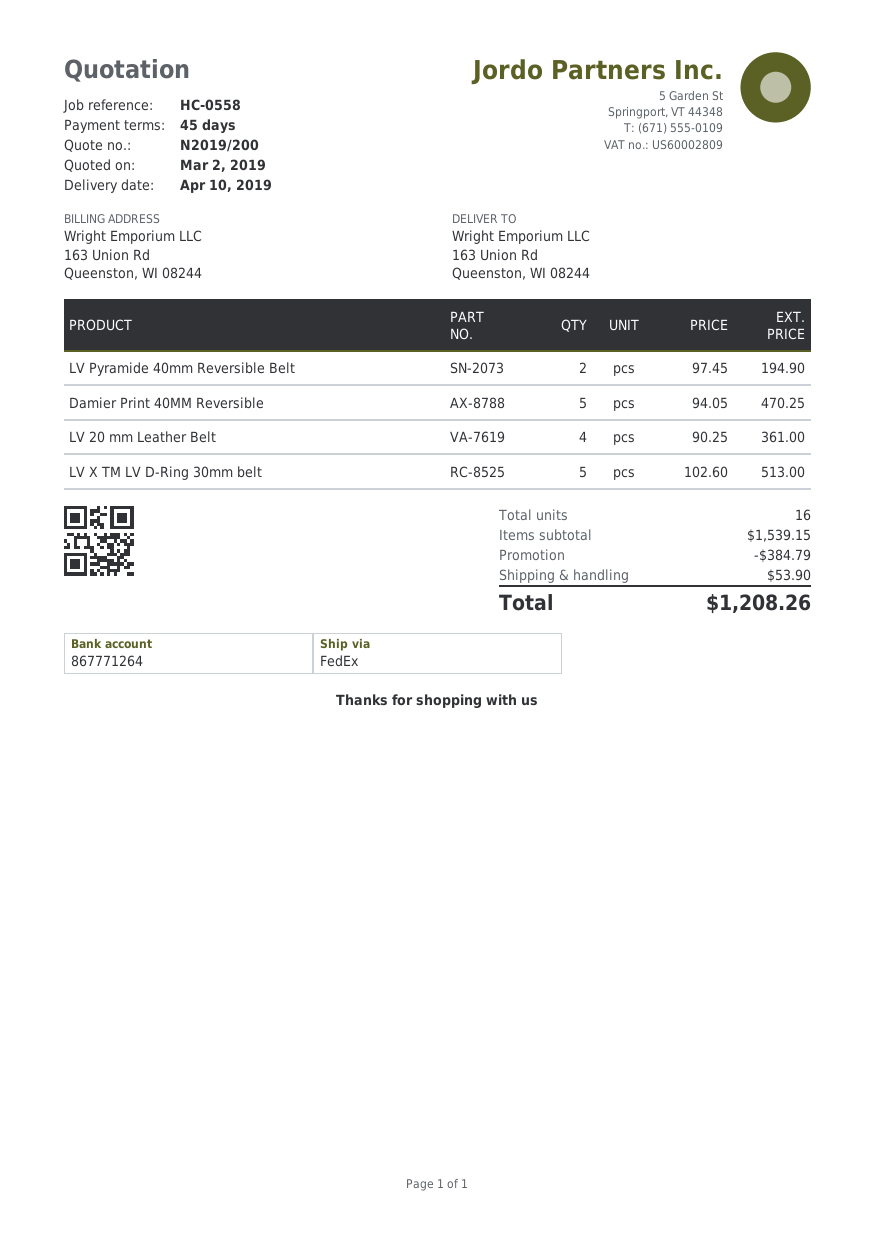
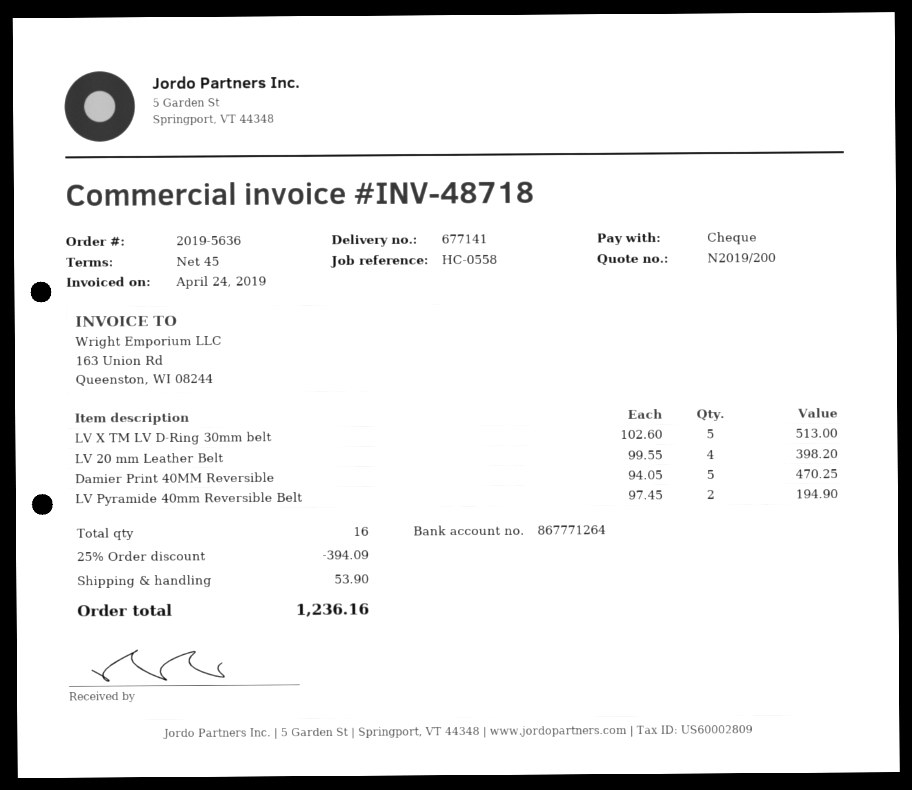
LV 20 mm Leather Belt: 4 x 90.25 = 361.00 -> 4 x 99.55 = 398.20
discount: 384.79 -> 394.09
total: 1208.26 -> 1236.16

